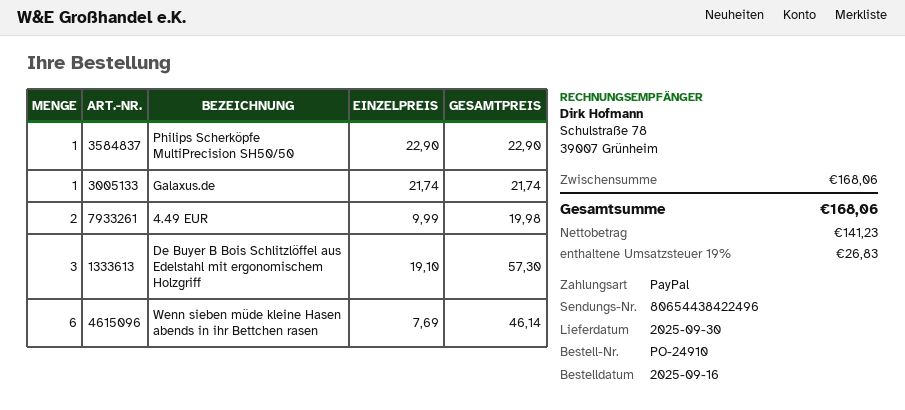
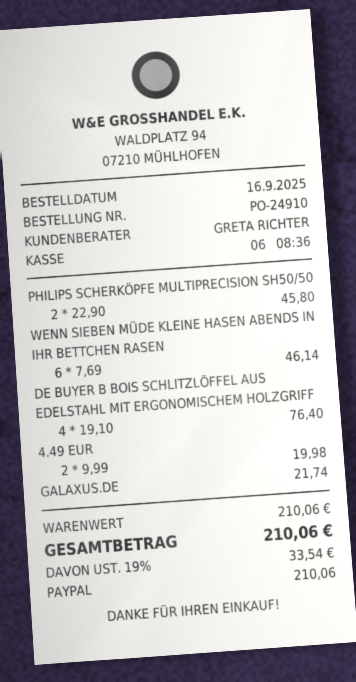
Philips Scherköpfe MultiPrecision SH50/50: 1 x 22.90 = 22.90 -> 2 x 22.90 = 45.80
De Buyer B Bois Schlitzlöffel aus Edelstahl mit ergonomischem Holzgriff: 3 x 19.10 = 57.30 -> 4 x 19.10 = 76.40
subtotal: 168.06 -> 210.06
tax: 19% = 26.83 -> 19% = 33.54
total: 168.06 -> 210.06

